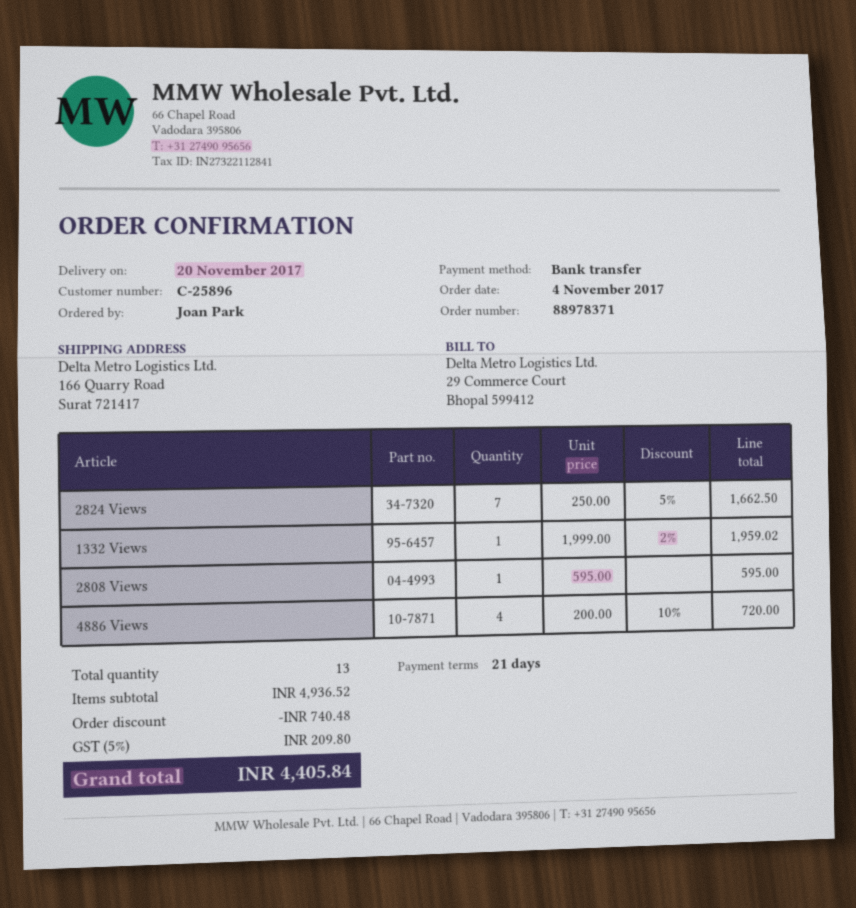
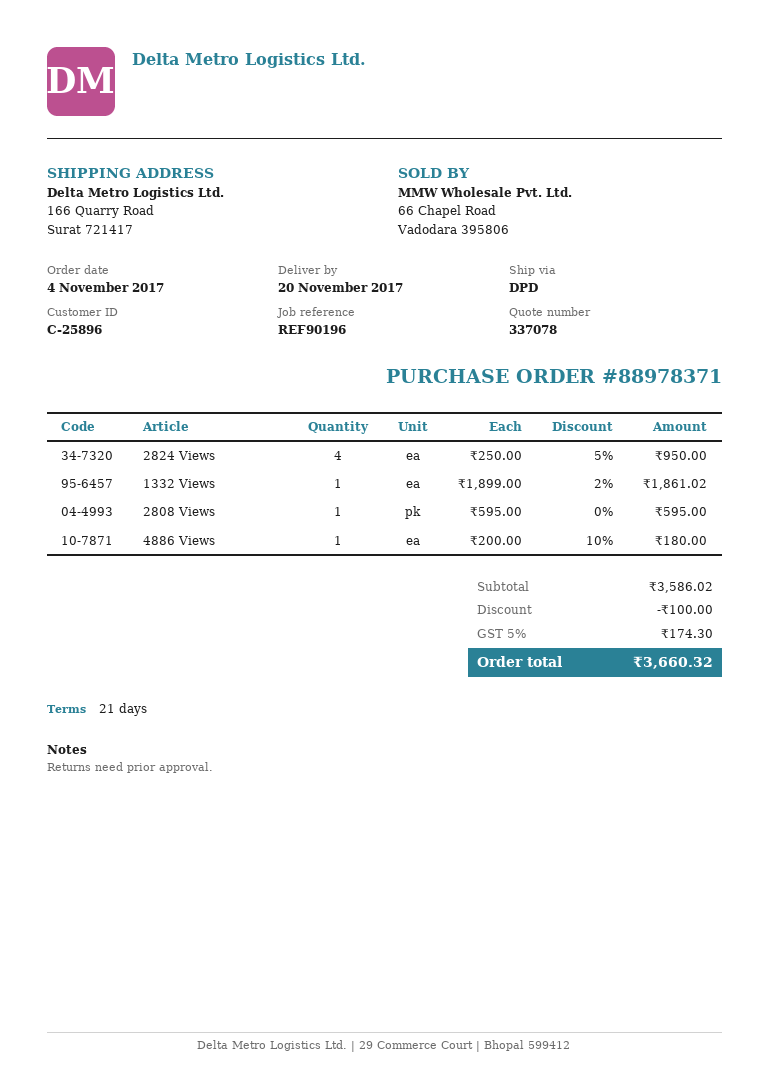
2824 Views: 7 x 250.00 - 5% = 1662.50 -> 4 x 250.00 - 5% = 950.00
1332 Views: 1 x 1999.00 - 2% = 1959.02 -> 1 x 1899.00 - 2% = 1861.02
4886 Views: 4 x 200.00 - 10% = 720.00 -> 1 x 200.00 - 10% = 180.00
subtotal: 4936.52 -> 3586.02
discount: 740.48 -> 100.00
tax: 5% = 209.80 -> 5% = 174.30
total: 4405.84 -> 3660.32

